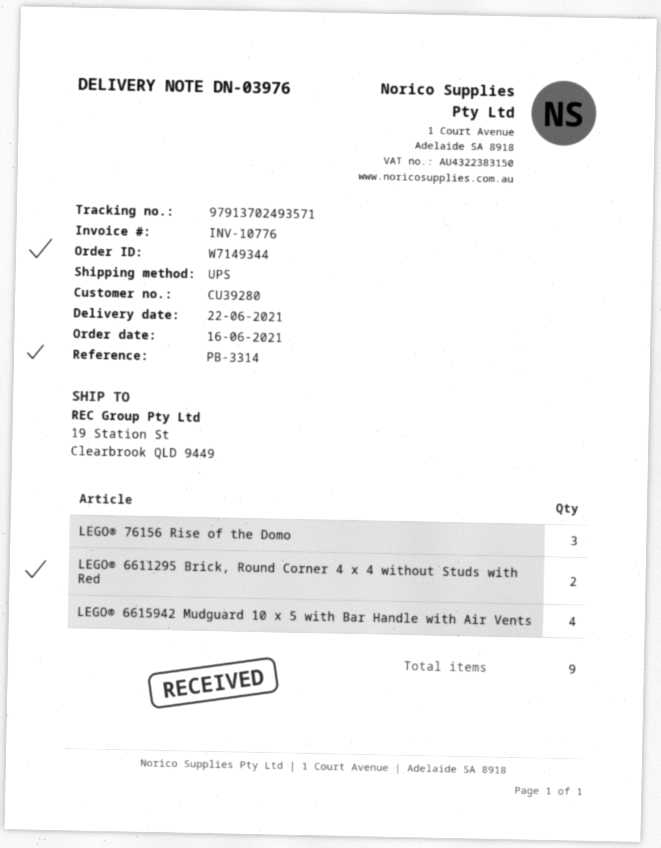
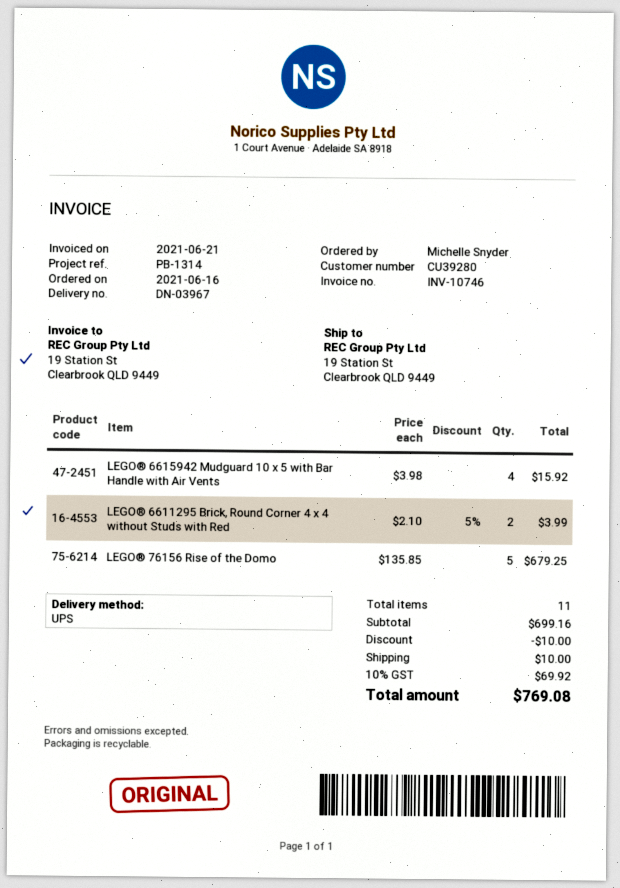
delivery note number: DN-03976 -> DN-03967
invoice number: INV-10776 -> INV-10746
reference: PB-3314 -> PB-1314
LEGO® 76156 Rise of the Domo: 3 -> 5
total quantity: 9 -> 11

